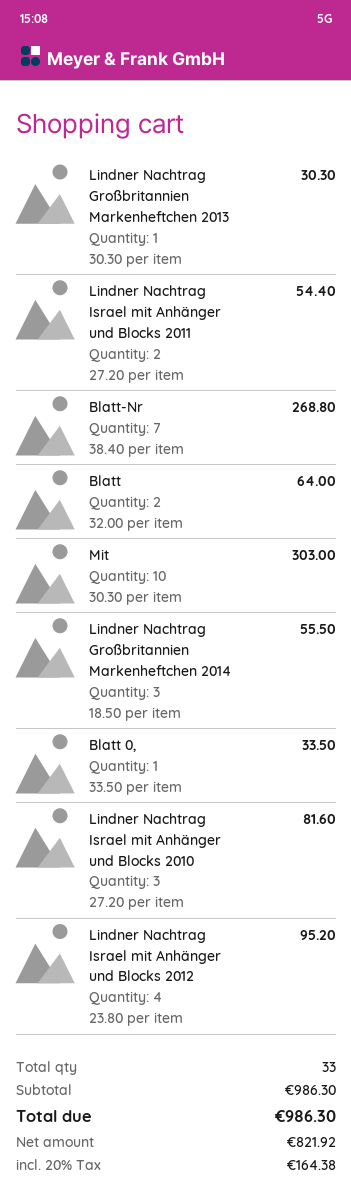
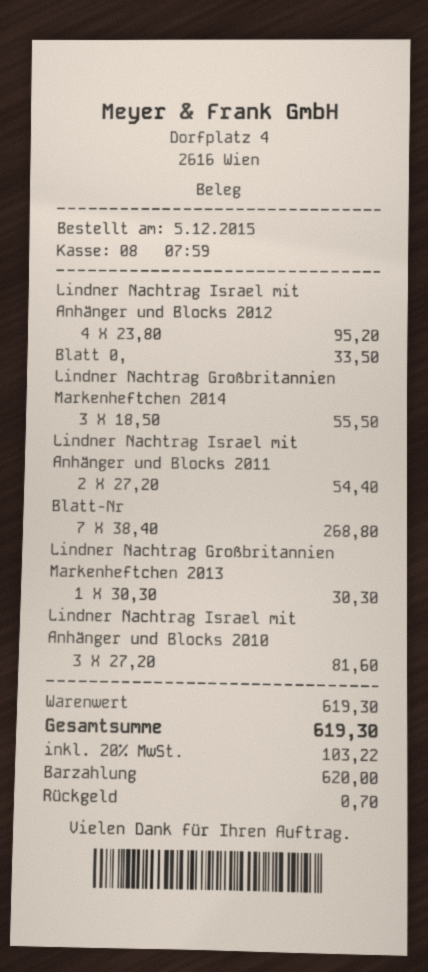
Blatt: 2 x 32.00 = 64.00 -> none
Mit: 10 x 30.30 = 303.00 -> none
subtotal: 986.30 -> 619.30
tax: 20% = 164.38 -> 20% = 103.22
total: 986.30 -> 619.30

